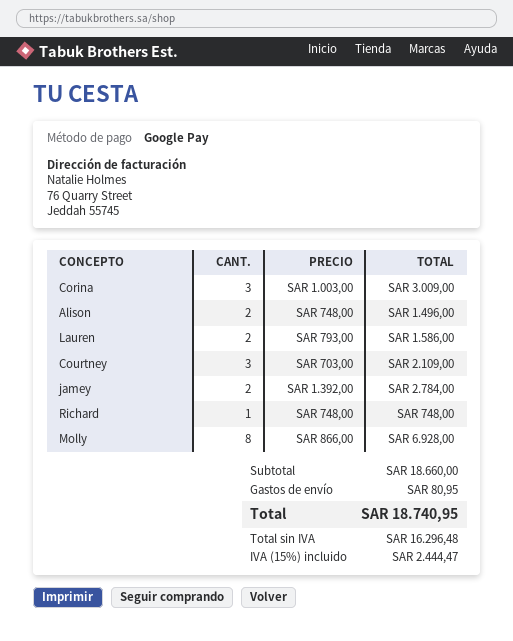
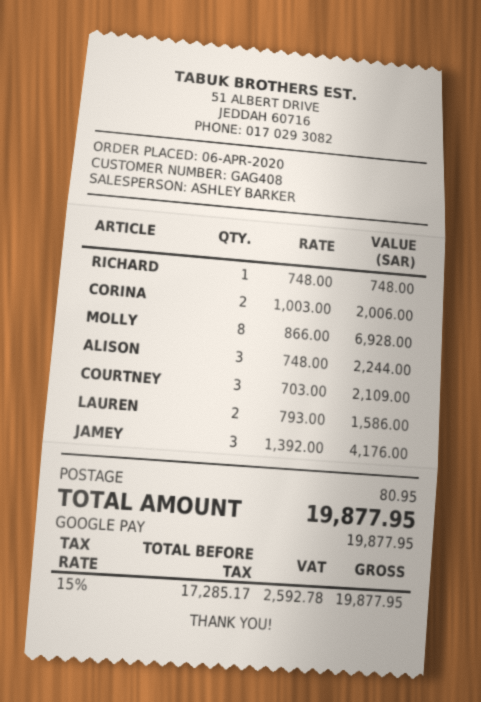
Corina: 3 x 1003.00 = 3009.00 -> 2 x 1003.00 = 2006.00
Alison: 2 x 748.00 = 1496.00 -> 3 x 748.00 = 2244.00
jamey: 2 x 1392.00 = 2784.00 -> 3 x 1392.00 = 4176.00
net: 16296.48 -> 17285.17
tax: 15% = 2444.47 -> 15% = 2592.78
total: 18740.95 -> 19877.95

